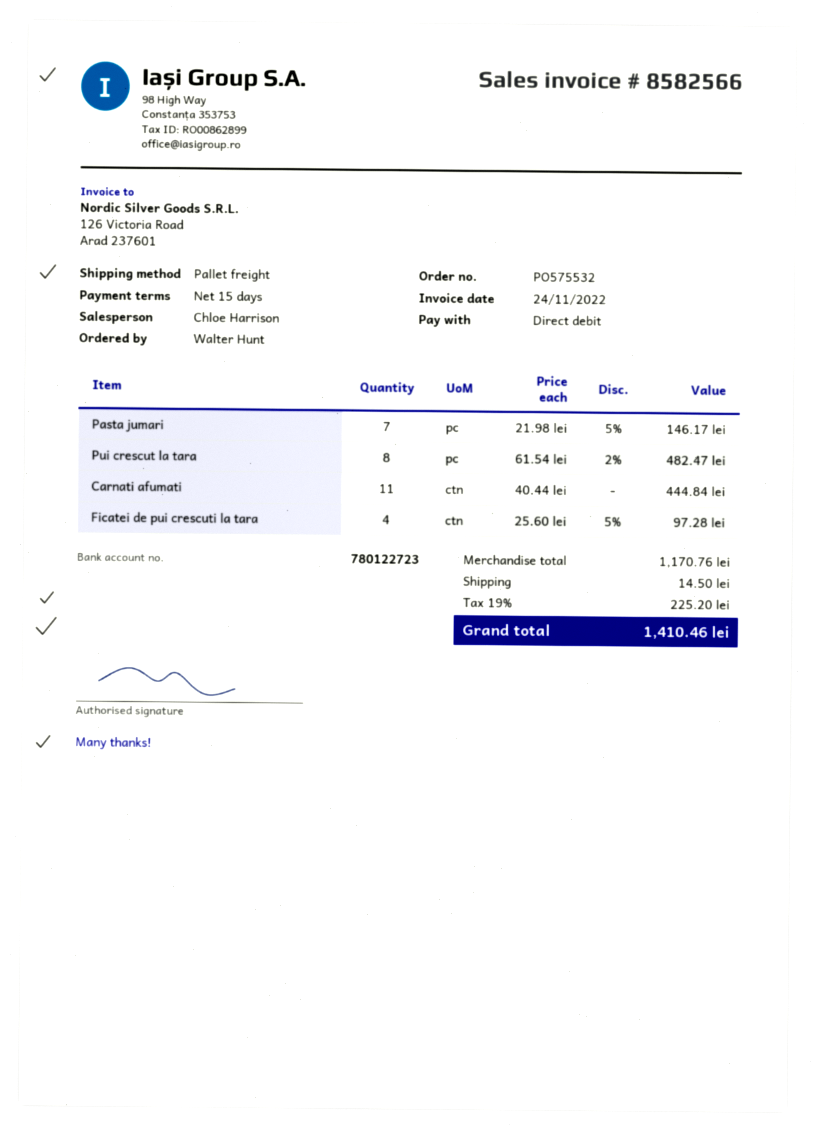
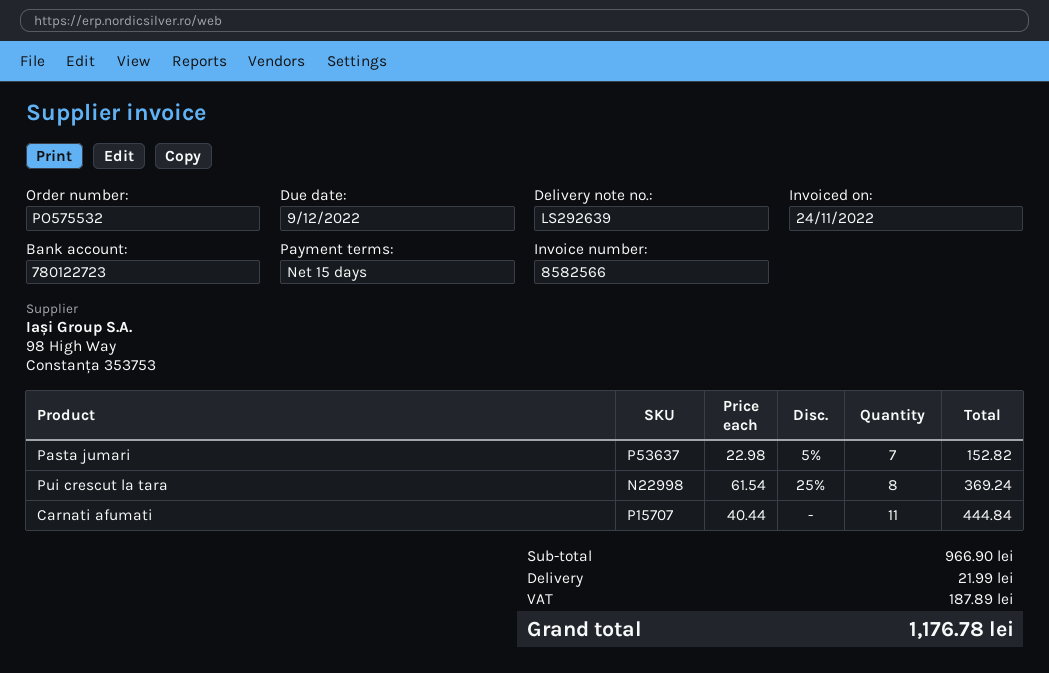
Pasta jumari: 7 x 21.98 - 5% = 146.17 -> 7 x 22.98 - 5% = 152.82
Pui crescut la tara: 8 x 61.54 - 2% = 482.47 -> 8 x 61.54 - 25% = 369.24
Ficatei de pui crescuti la tara: 4 x 25.60 - 5% = 97.28 -> none
subtotal: 1170.76 -> 966.90
shipping: 14.50 -> 21.99
tax: 225.20 -> 187.89
total: 1410.46 -> 1176.78

